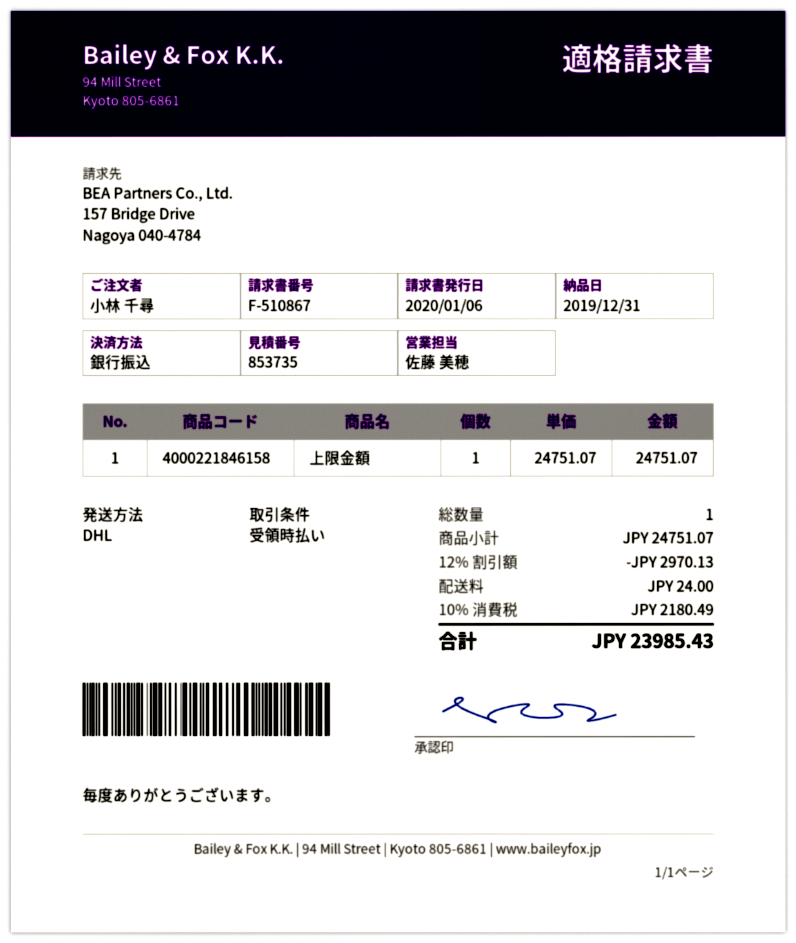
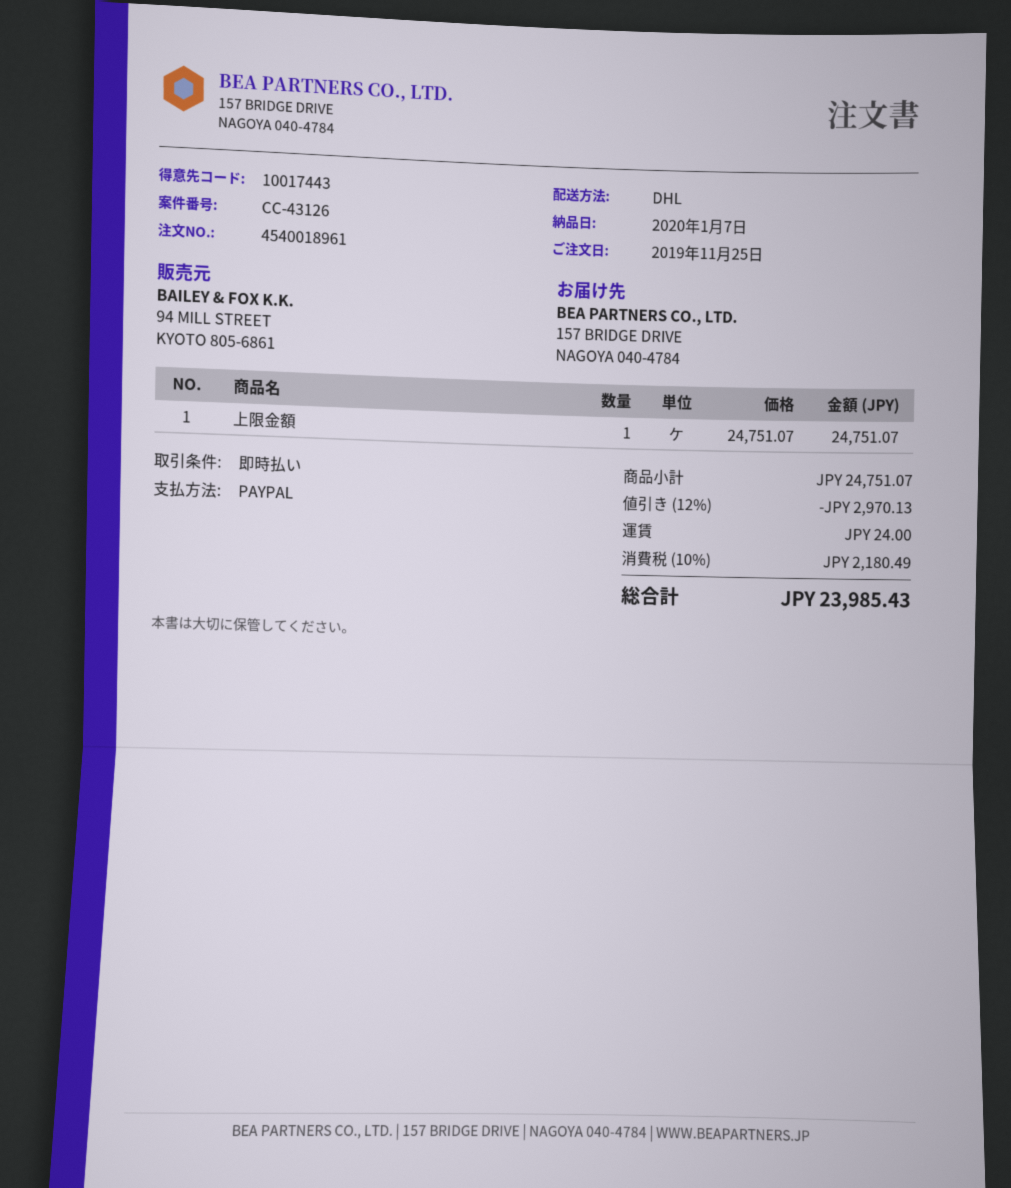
delivery date: 2019-12-31 -> 2020-01-07
payment method: bank transfer -> PayPal

